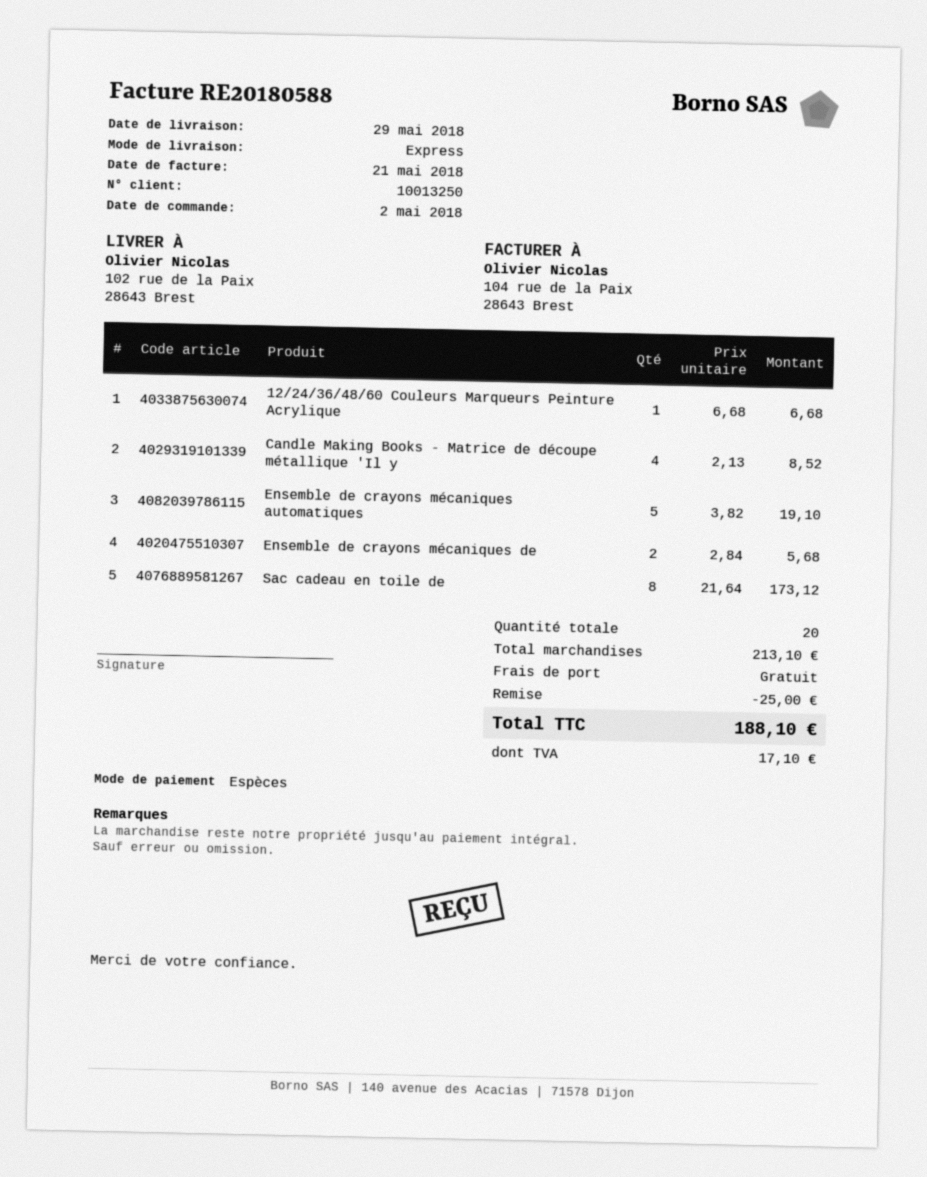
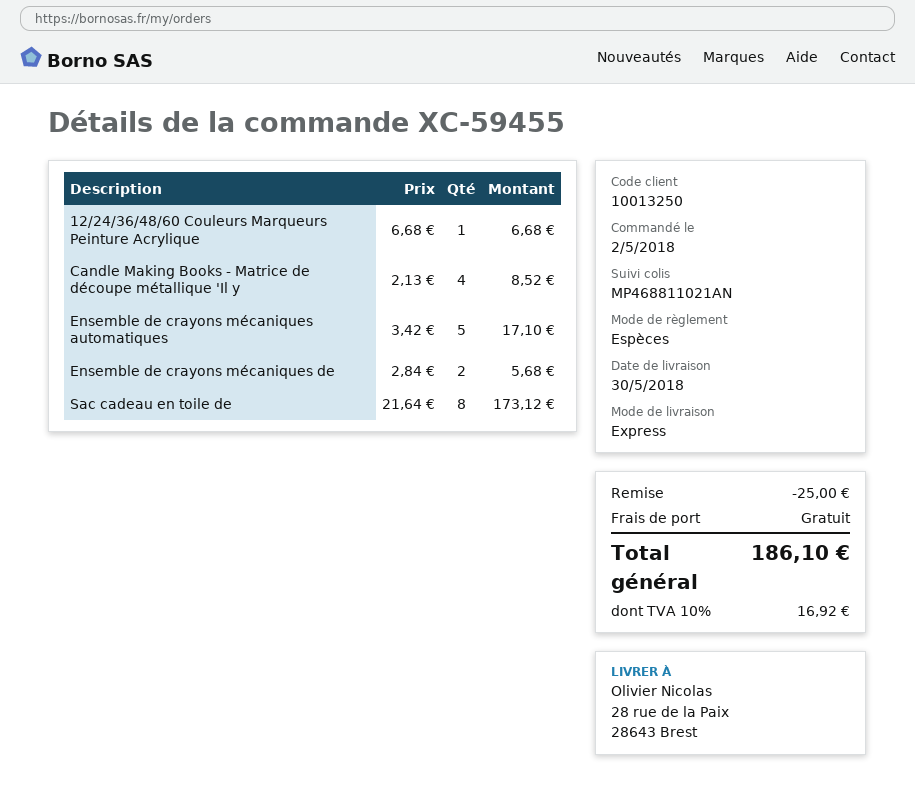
delivery date: 2018-05-29 -> 2018-05-30
ship to: 102 rue de la Paix, 28643 Brest -> 28 rue de la Paix, 28643 Brest
Ensemble de crayons mécaniques automatiques: 5 x 3.82 = 19.10 -> 5 x 3.42 = 17.10
tax: 17.10 -> 16.92
total: 188.10 -> 186.10

